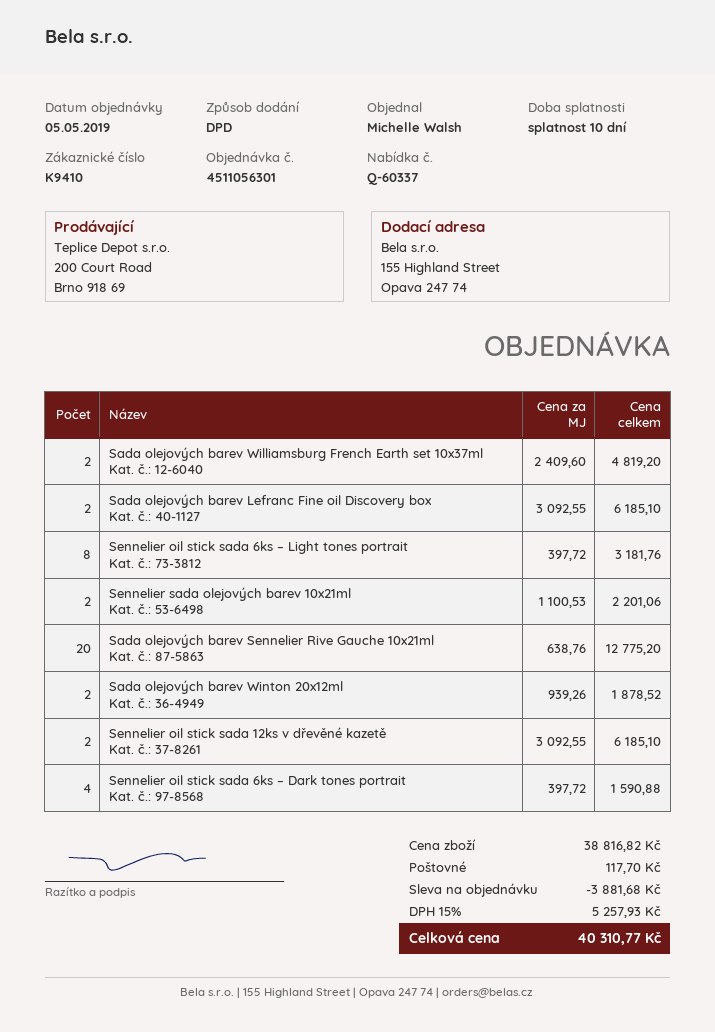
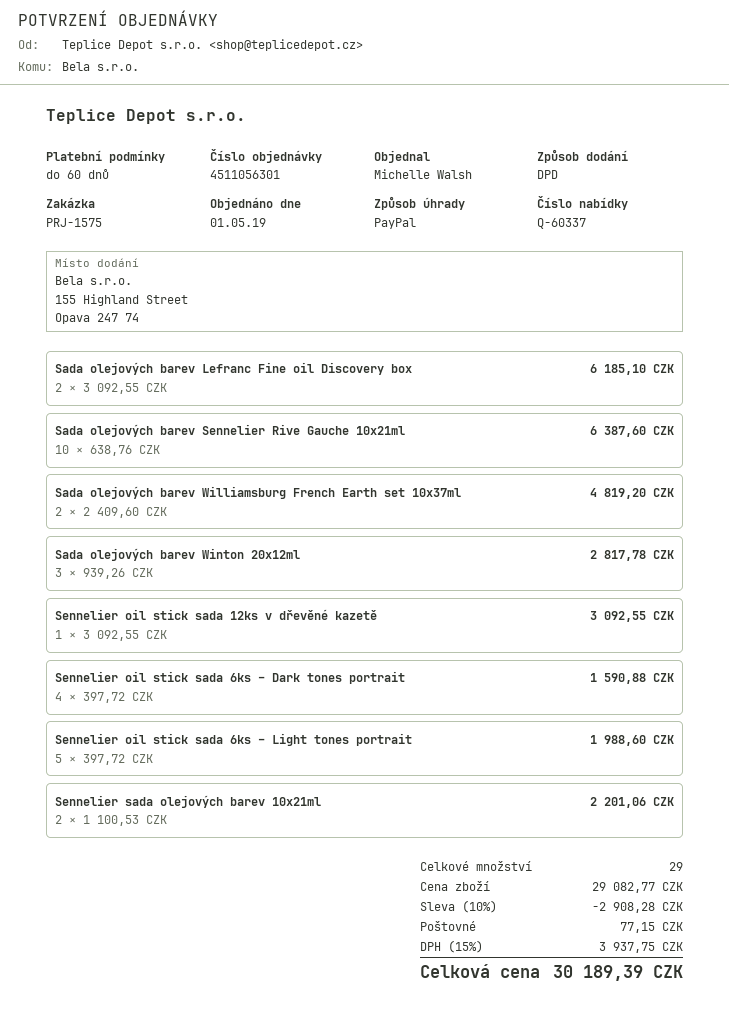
order date: 2019-05-05 -> 2019-05-01
payment terms: 10 days -> 60 days
Sennelier oil stick sada 6ks – Light tones portrait: 8 x 397.72 = 3181.76 -> 5 x 397.72 = 1988.60
Sada olejových barev Sennelier Rive Gauche 10x21ml: 20 x 638.76 = 12775.20 -> 10 x 638.76 = 6387.60
Sada olejových barev Winton 20x12ml: 2 x 939.26 = 1878.52 -> 3 x 939.26 = 2817.78
Sennelier oil stick sada 12ks v dřevěné kazetě: 2 x 3092.55 = 6185.10 -> 1 x 3092.55 = 3092.55
subtotal: 38816.82 -> 29082.77
discount: 3881.68 -> 2908.28
shipping: 117.70 -> 77.15
tax: 15% = 5257.93 -> 15% = 3937.75
total: 40310.77 -> 30189.39

